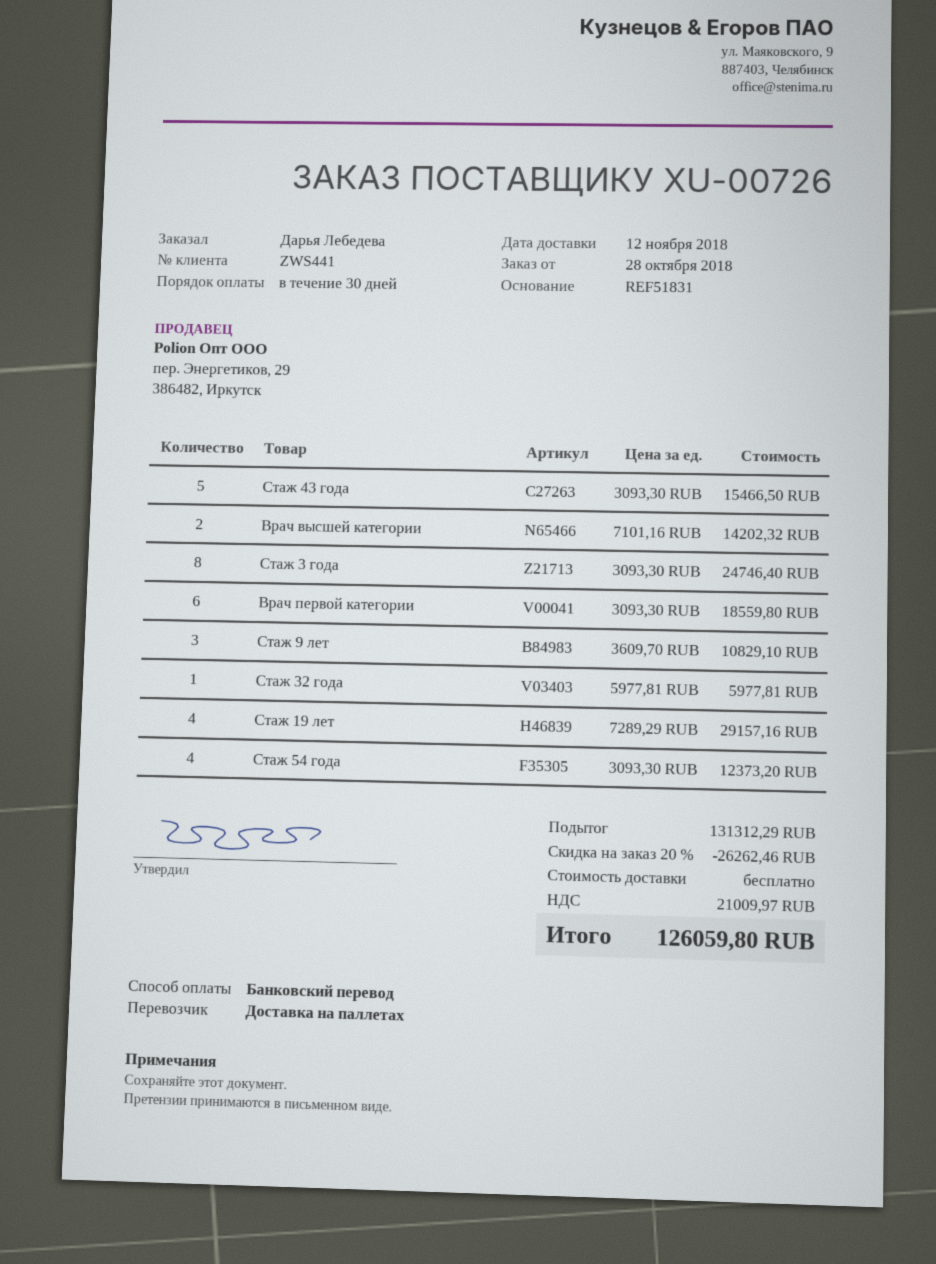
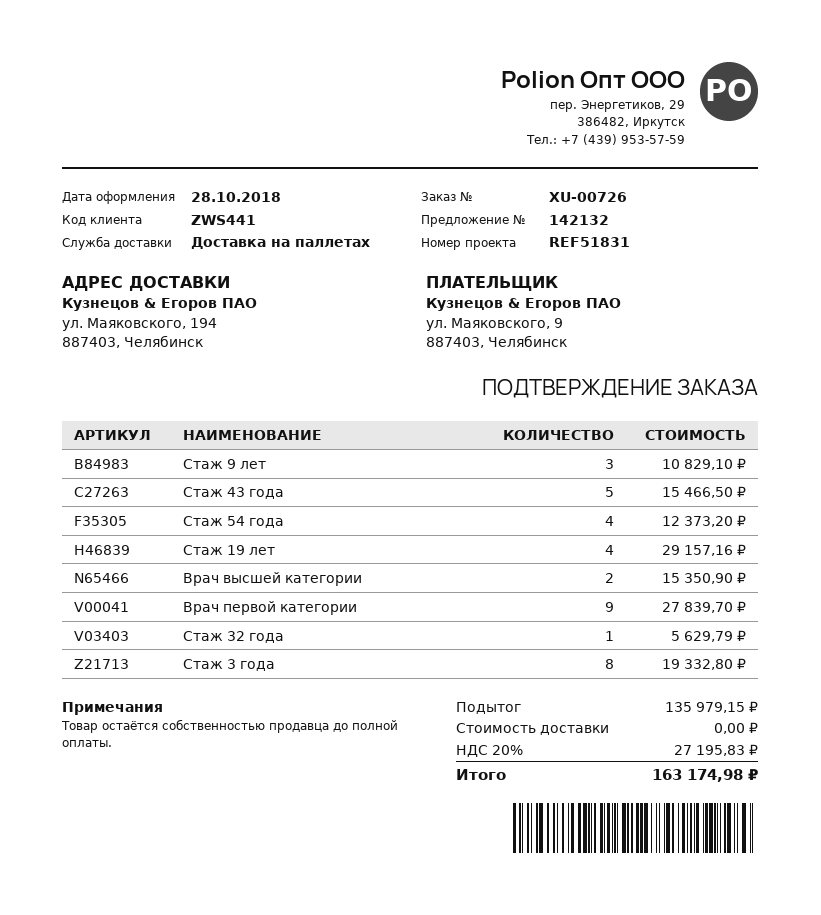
Врач высшей категории: 2 for 14202.32 -> 2 for 15350.90
Стаж 3 года: 8 for 24746.40 -> 8 for 19332.80
Врач первой категории: 6 for 18559.80 -> 9 for 27839.70
Стаж 32 года: 1 for 5977.81 -> 1 for 5629.79
subtotal: 131312.29 -> 135979.15
discount: 20% = 26262.46 -> none
tax: 21009.97 -> 27195.83
total: 126059.80 -> 163174.98

